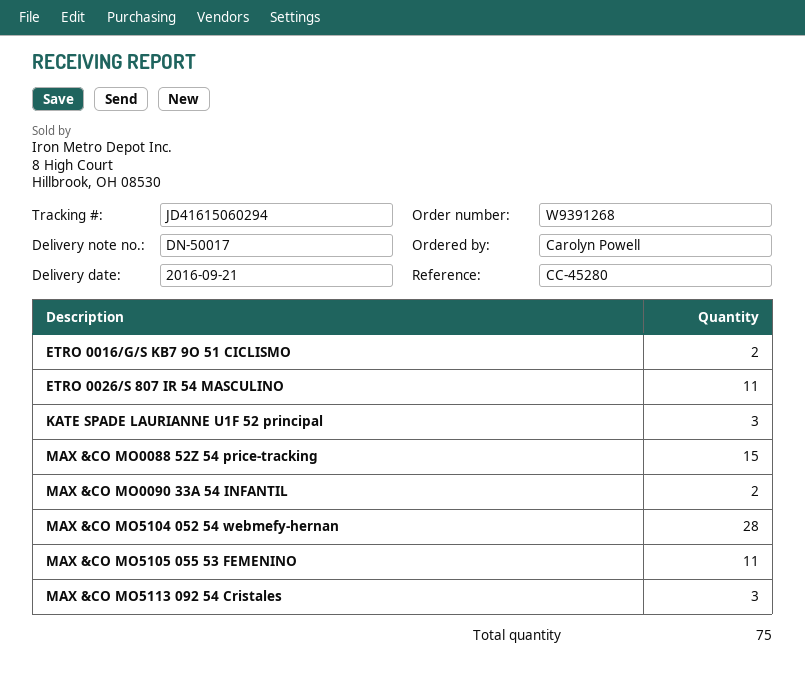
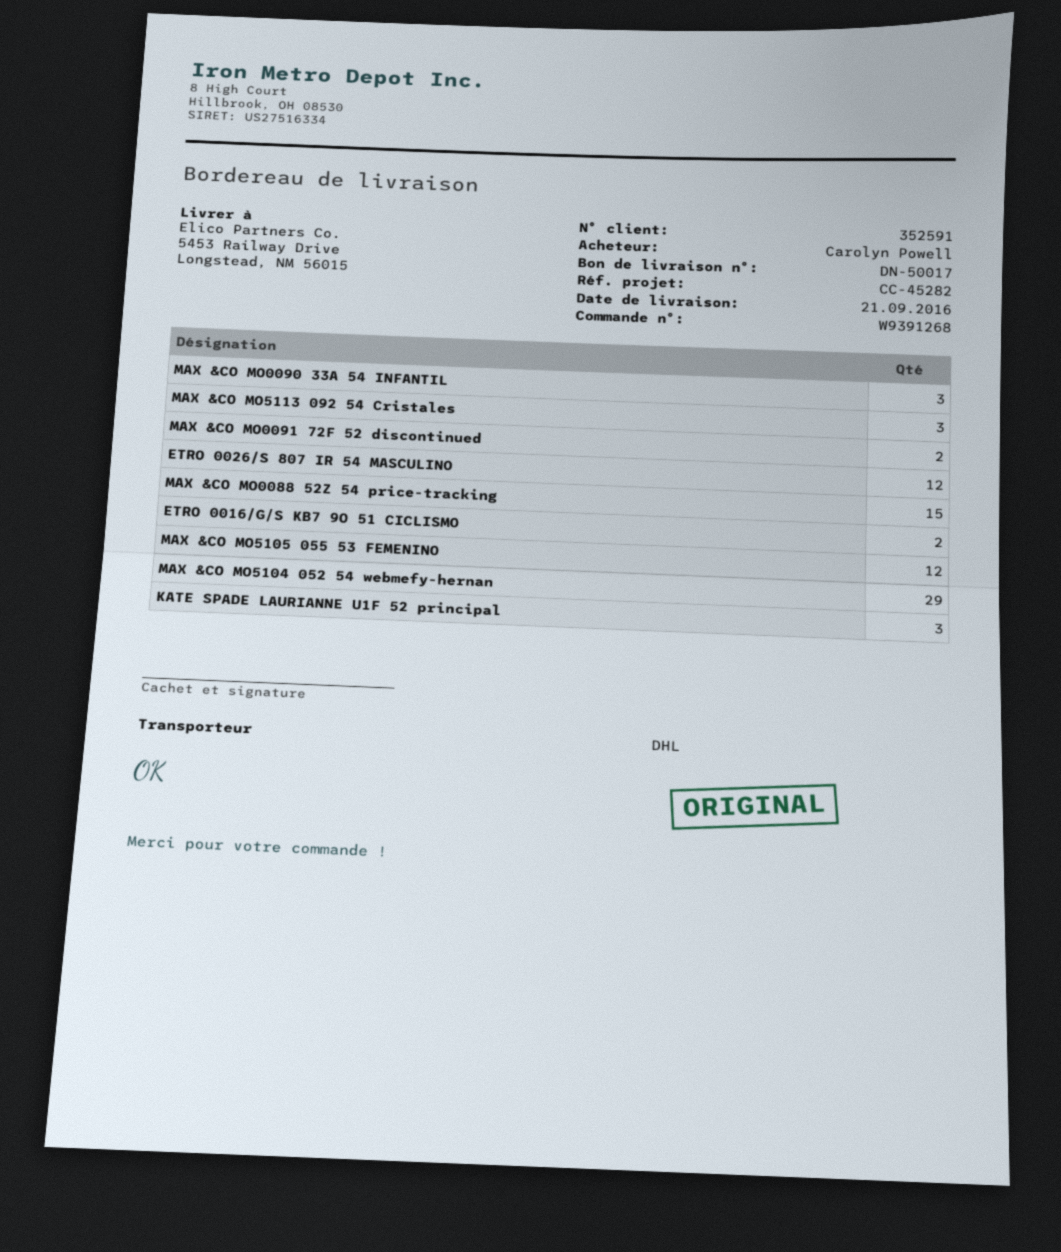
reference: CC-45280 -> CC-45282
ETRO 0026/S 807 IR 54 MASCULINO: 11 -> 12
MAX &CO MO0090 33A 54 INFANTIL: 2 -> 3
MAX &CO MO5104 052 54 webmefy-hernan: 28 -> 29
MAX &CO MO5105 055 53 FEMENINO: 11 -> 12
MAX &CO MO0091 72F 52 discontinued: none -> 2

